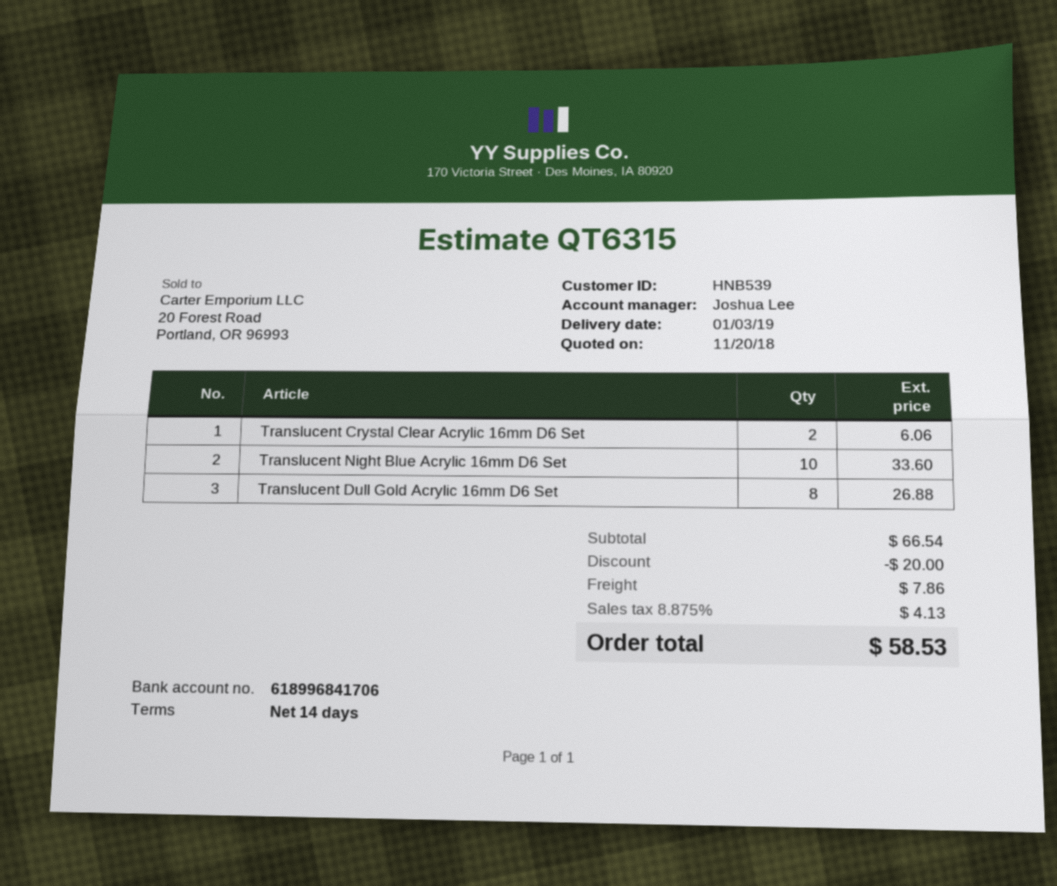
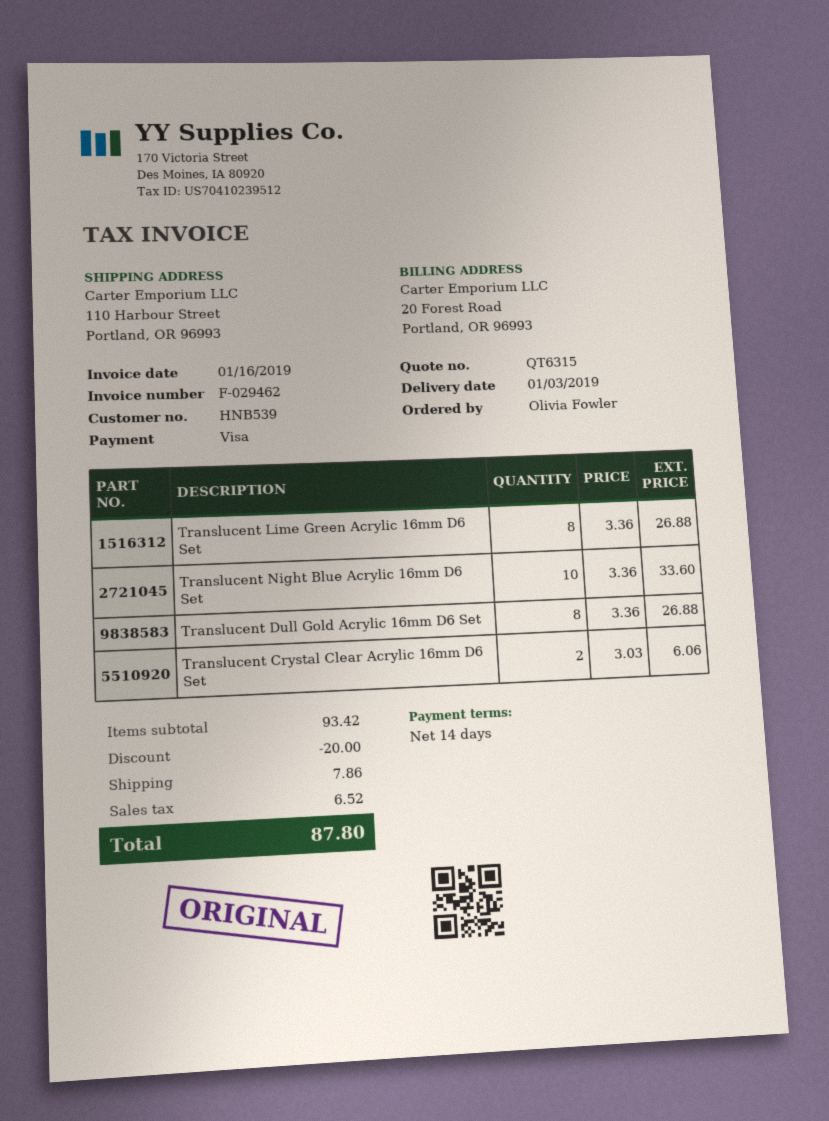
Translucent Lime Green Acrylic 16mm D6 Set: none -> 8 for 26.88
subtotal: 66.54 -> 93.42
tax: 4.13 -> 6.52
total: 58.53 -> 87.80

